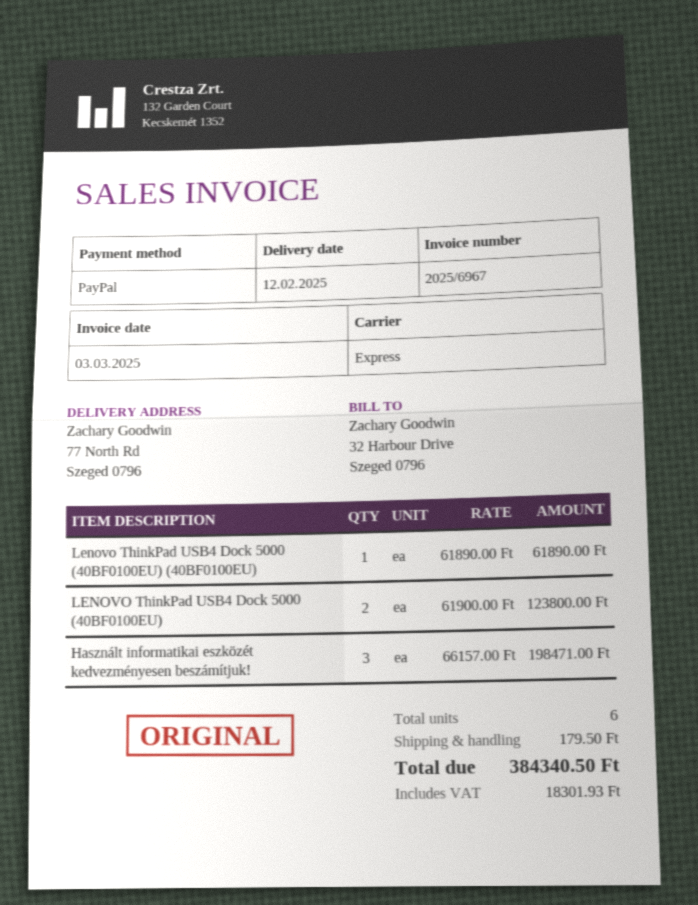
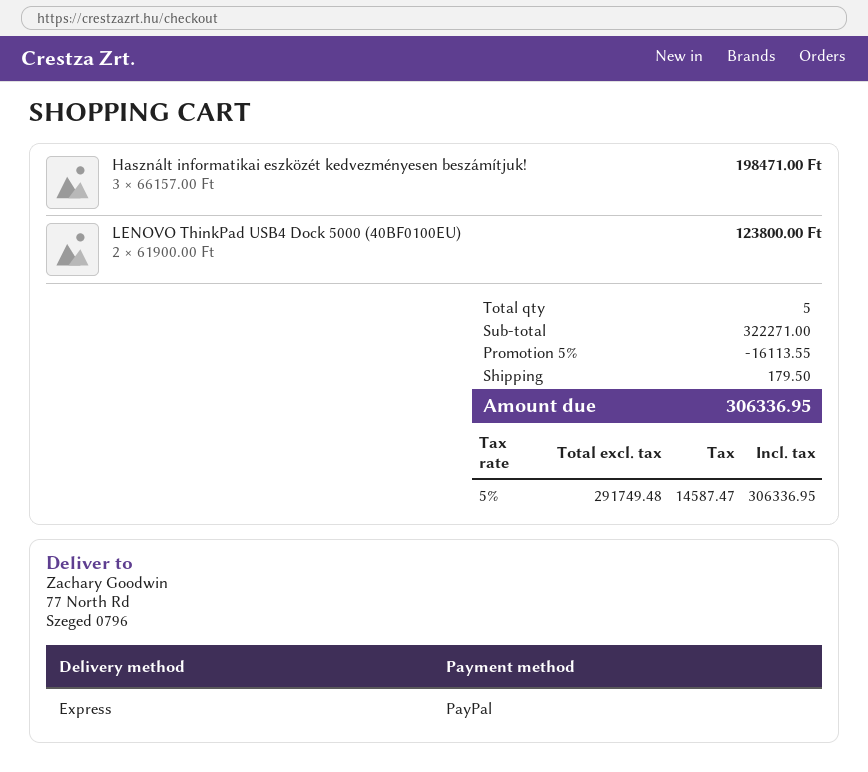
Lenovo ThinkPad USB4 Dock 5000 (40BF0100EU) (40BF0100EU): 1 x 61890.00 = 61890.00 -> none
total quantity: 6 -> 5
discount: none -> 5% = 16113.55
tax: 18301.93 -> 14587.47
total: 384340.50 -> 306336.95

